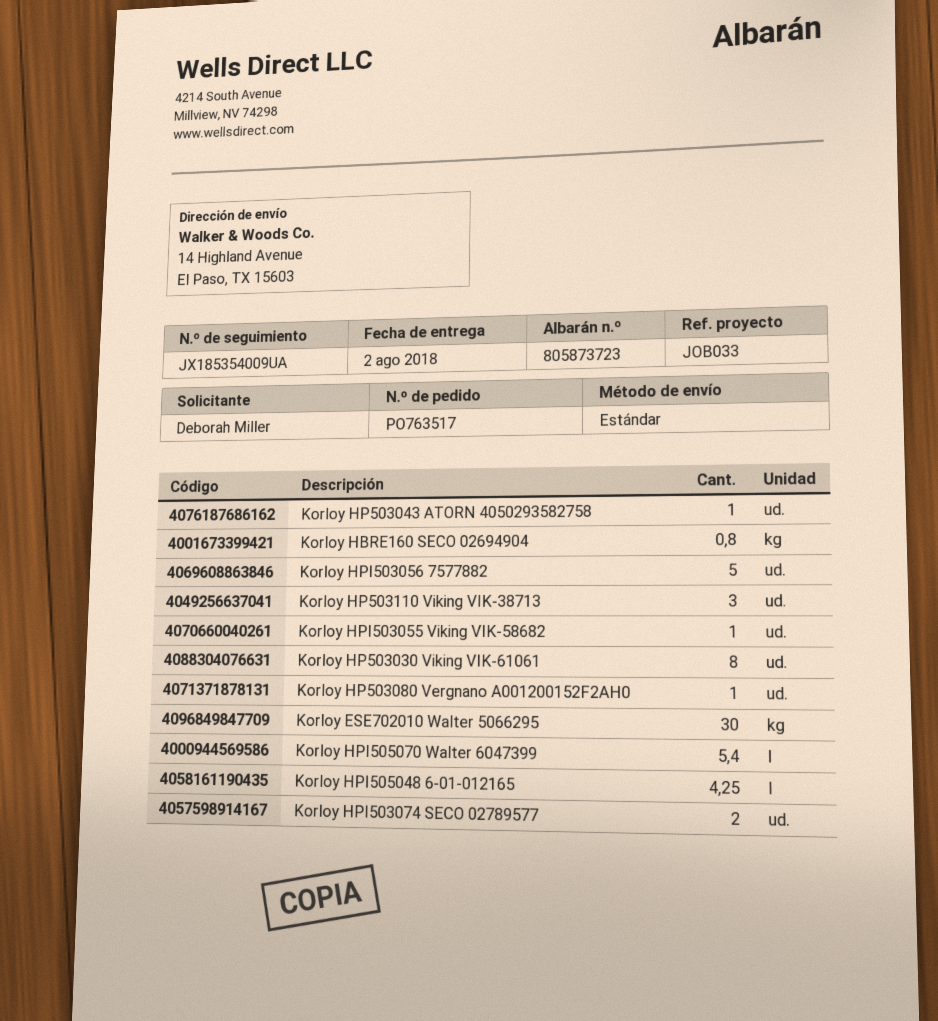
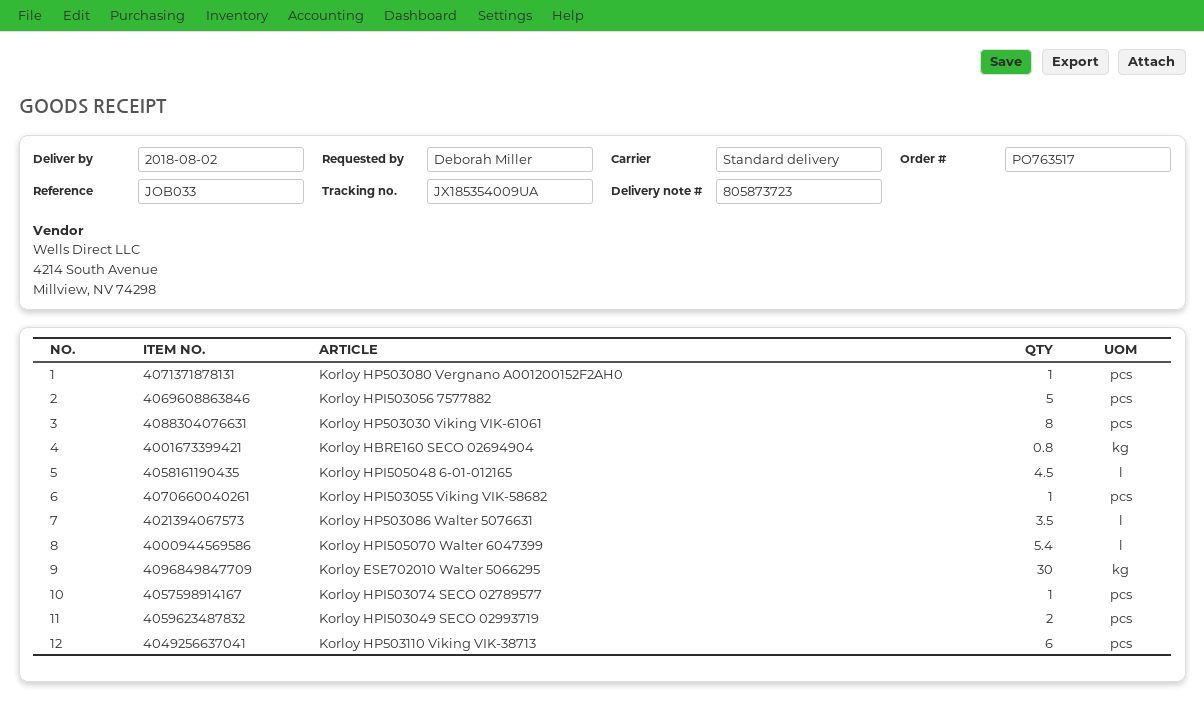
Korloy HP503043 ATORN 4050293582758: 1 -> none
Korloy HP503110 Viking VIK-38713: 3 -> 6
Korloy HPI505048 6-01-012165: 4.25 -> 4.5
Korloy HPI503074 SECO 02789577: 2 -> 1
Korloy HP503086 Walter 5076631: none -> 3.5
Korloy HPI503049 SECO 02993719: none -> 2

